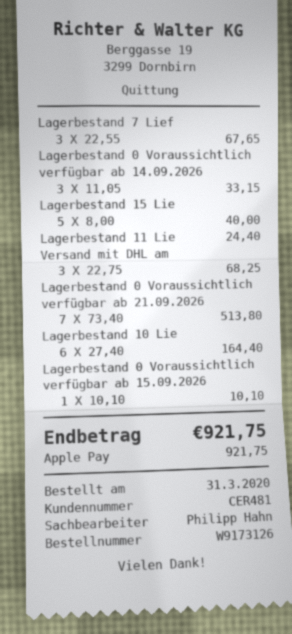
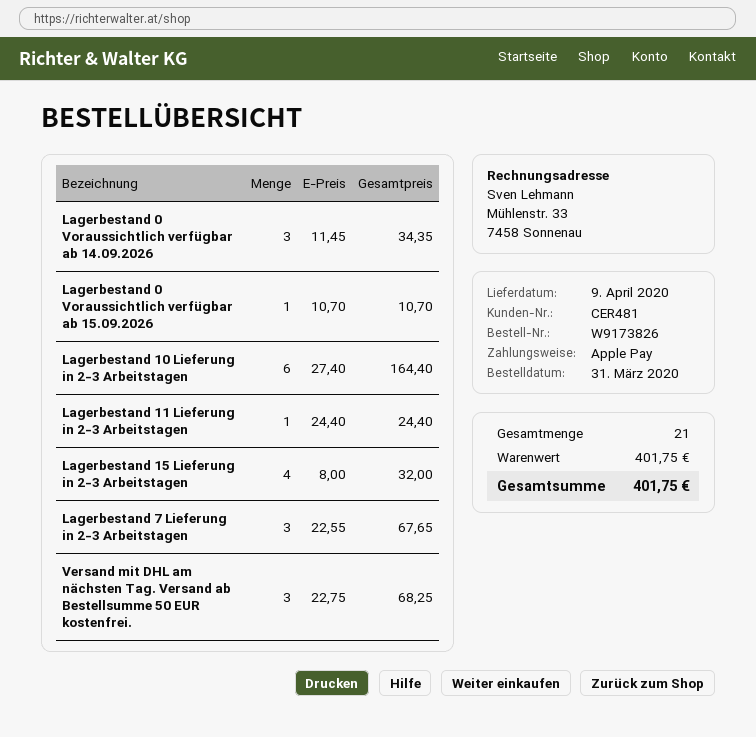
order number: W9173126 -> W9173826
Lagerbestand 0 Voraussichtlich verfügbar ab 14.09.2026: 3 x 11.05 = 33.15 -> 3 x 11.45 = 34.35
Lagerbestand 15 Lie: 5 x 8.00 = 40.00 -> 4 x 8.00 = 32.00
Lagerbestand 0 Voraussichtlich verfügbar ab 21.09.2026: 7 x 73.40 = 513.80 -> none
Lagerbestand 0 Voraussichtlich verfügbar ab 15.09.2026: 1 x 10.10 = 10.10 -> 1 x 10.70 = 10.70
total: 921.75 -> 401.75

